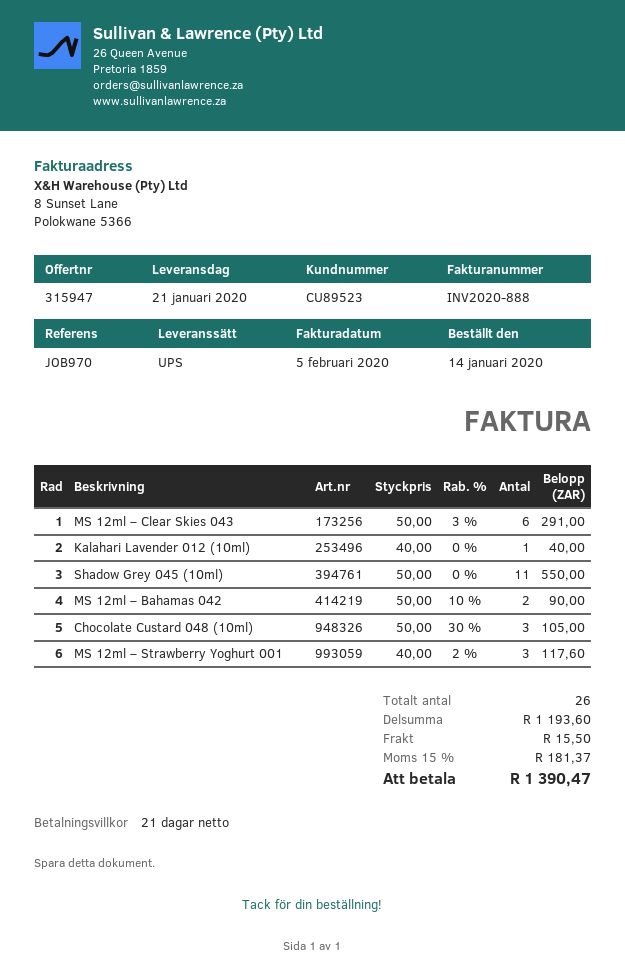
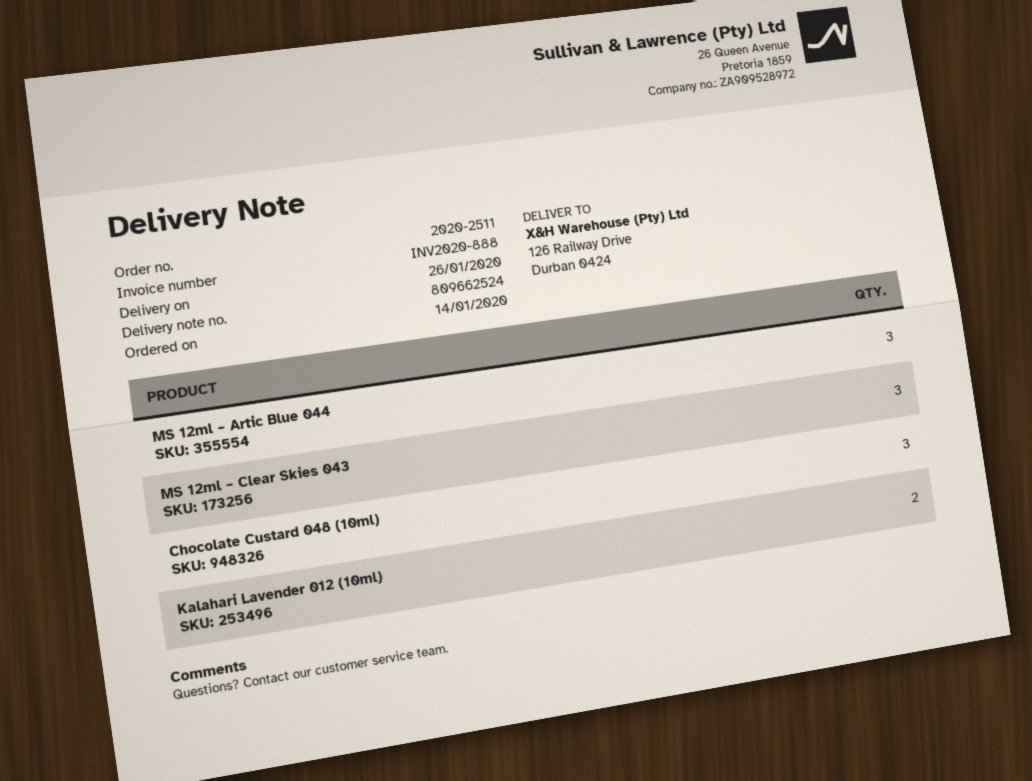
delivery date: 2020-01-21 -> 2020-01-26
MS 12ml – Clear Skies 043: 6 -> 3
Kalahari Lavender 012 (10ml): 1 -> 2
Shadow Grey 045 (10ml): 11 -> none
MS 12ml – Bahamas 042: 2 -> none
MS 12ml – Strawberry Yoghurt 001: 3 -> none
MS 12ml – Artic Blue 044: none -> 3

